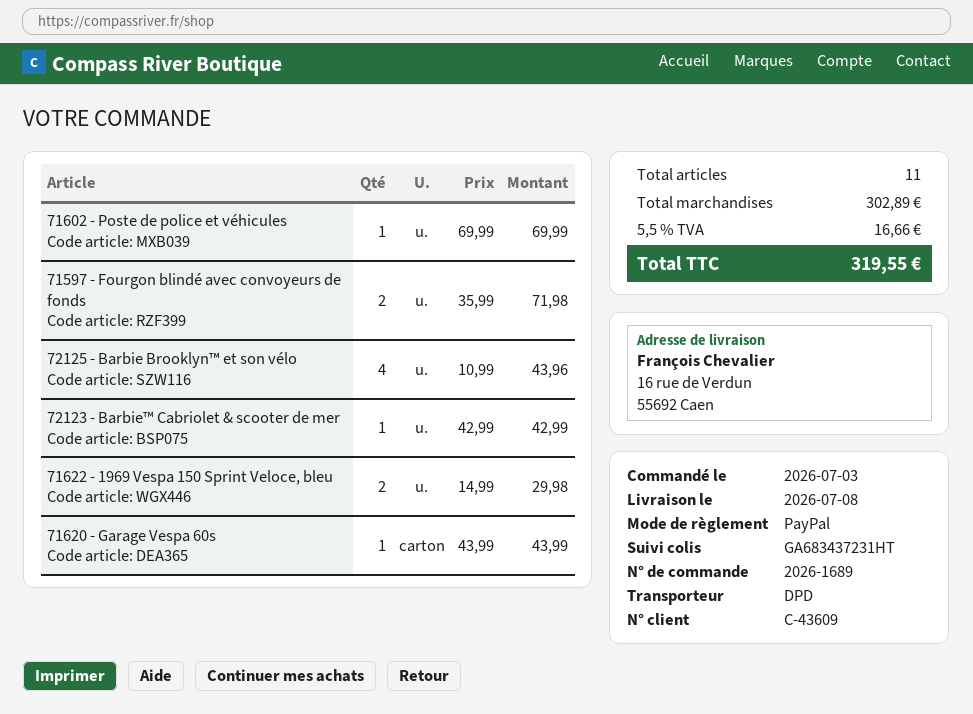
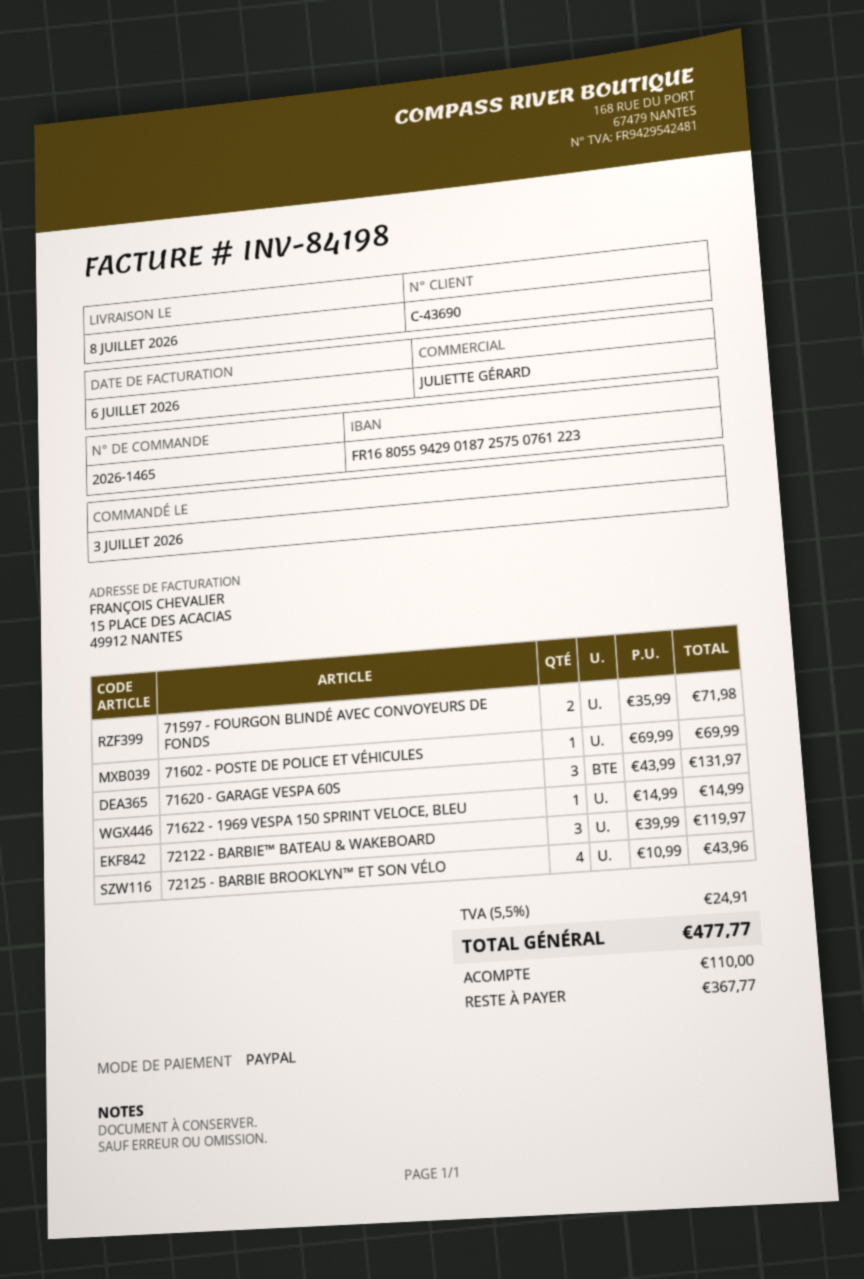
order number: 2026-1689 -> 2026-1465
customer number: C-43609 -> C-43690
72123 - Barbie™ Cabriolet & scooter de mer: 1 x 42.99 = 42.99 -> none
71622 - 1969 Vespa 150 Sprint Veloce, bleu: 2 x 14.99 = 29.98 -> 1 x 14.99 = 14.99
71620 - Garage Vespa 60s: 1 x 43.99 = 43.99 -> 3 x 43.99 = 131.97
72122 - BARBIE™ BATEAU & WAKEBOARD: none -> 3 x 39.99 = 119.97
tax: 5.5% = 16.66 -> 5.5% = 24.91
total: 319.55 -> 477.77

